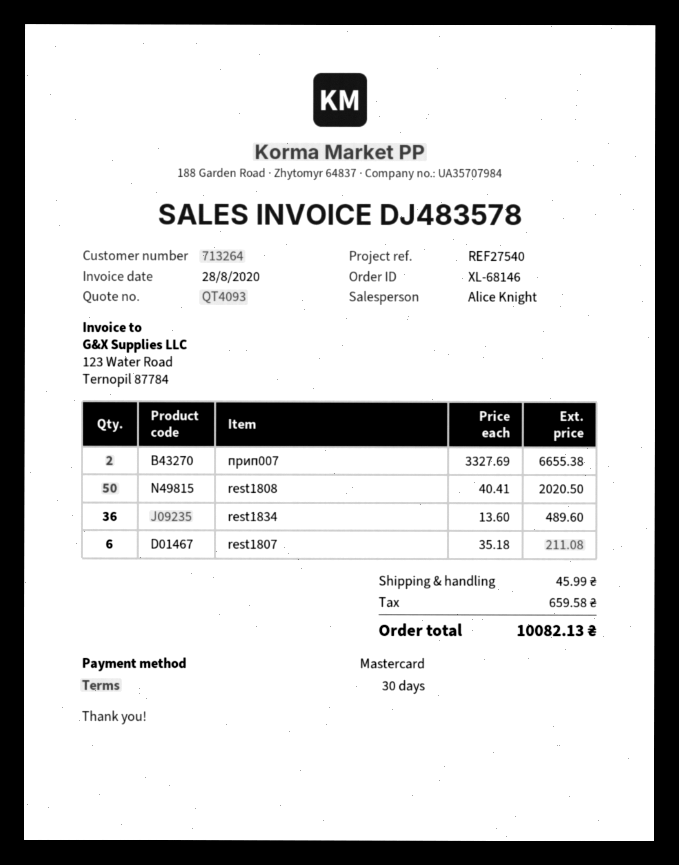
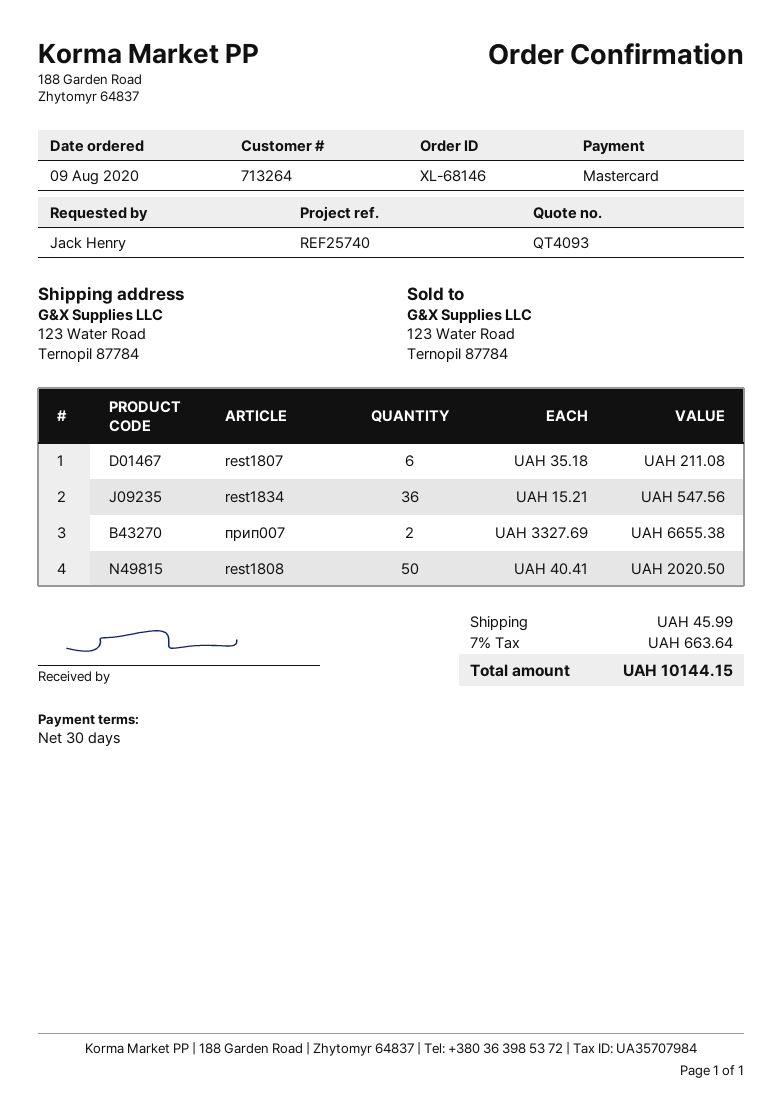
reference: REF27540 -> REF25740
rest1834: 36 x 13.60 = 489.60 -> 36 x 15.21 = 547.56
tax: 659.58 -> 663.64
total: 10082.13 -> 10144.15

